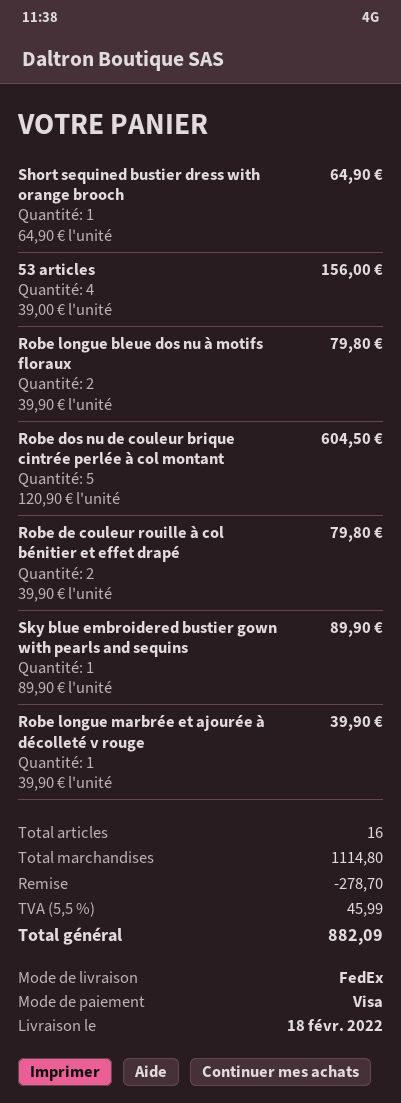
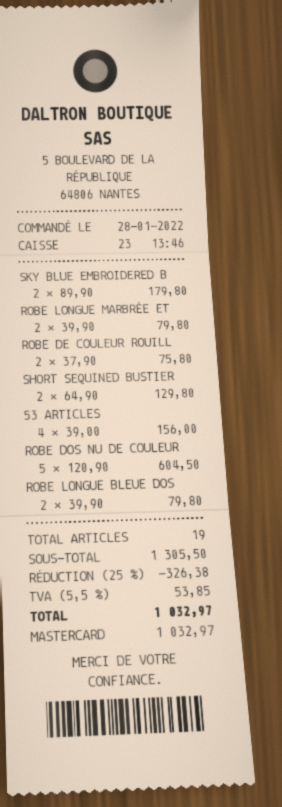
payment method: Visa -> Mastercard
Short sequined bustier dress with orange brooch: 1 x 64.90 = 64.90 -> 2 x 64.90 = 129.80
Robe de couleur rouille à col bénitier et effet drapé: 2 x 39.90 = 79.80 -> 2 x 37.90 = 75.80
Sky blue embroidered bustier gown with pearls and sequins: 1 x 89.90 = 89.90 -> 2 x 89.90 = 179.80
Robe longue marbrée et ajourée à décolleté v rouge: 1 x 39.90 = 39.90 -> 2 x 39.90 = 79.80
total quantity: 16 -> 19
subtotal: 1114.80 -> 1305.50
discount: 278.70 -> 326.38
tax: 5.5% = 45.99 -> 5.5% = 53.85
total: 882.09 -> 1032.97

